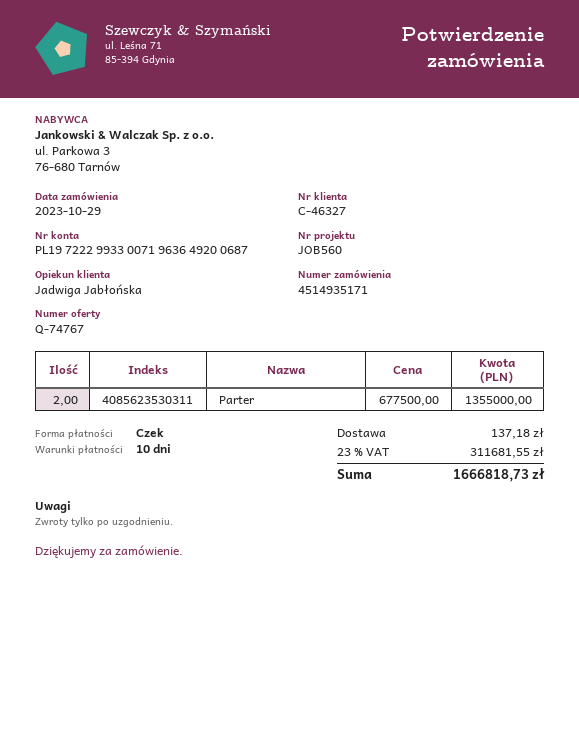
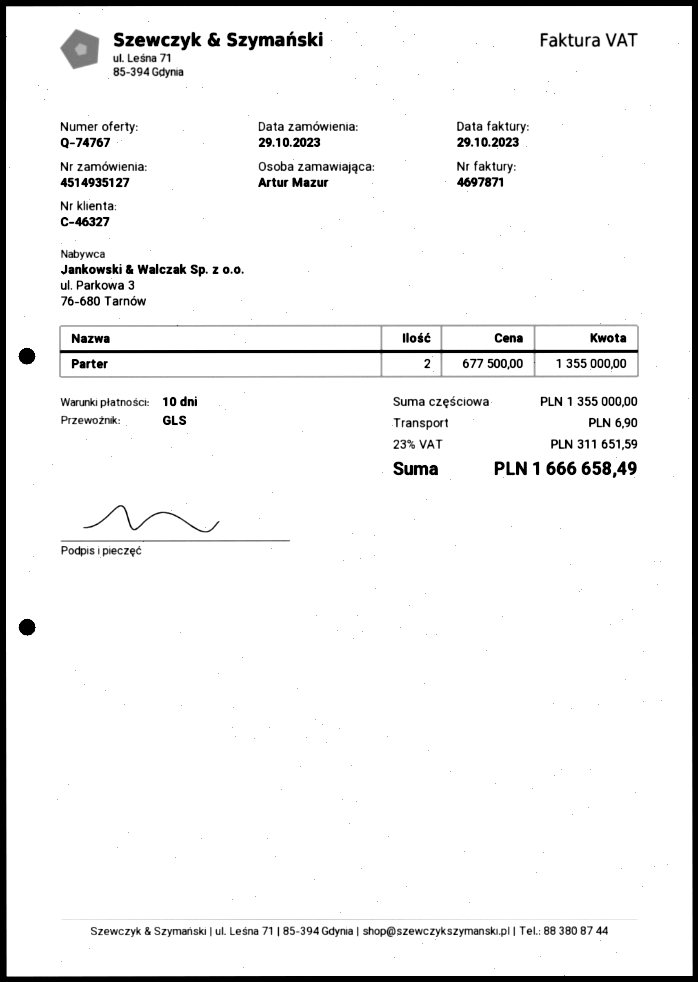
order number: 4514935171 -> 4514935127
shipping: 137.18 -> 6.90
tax: 23% = 311681.55 -> 23% = 311651.59
total: 1666818.73 -> 1666658.49

